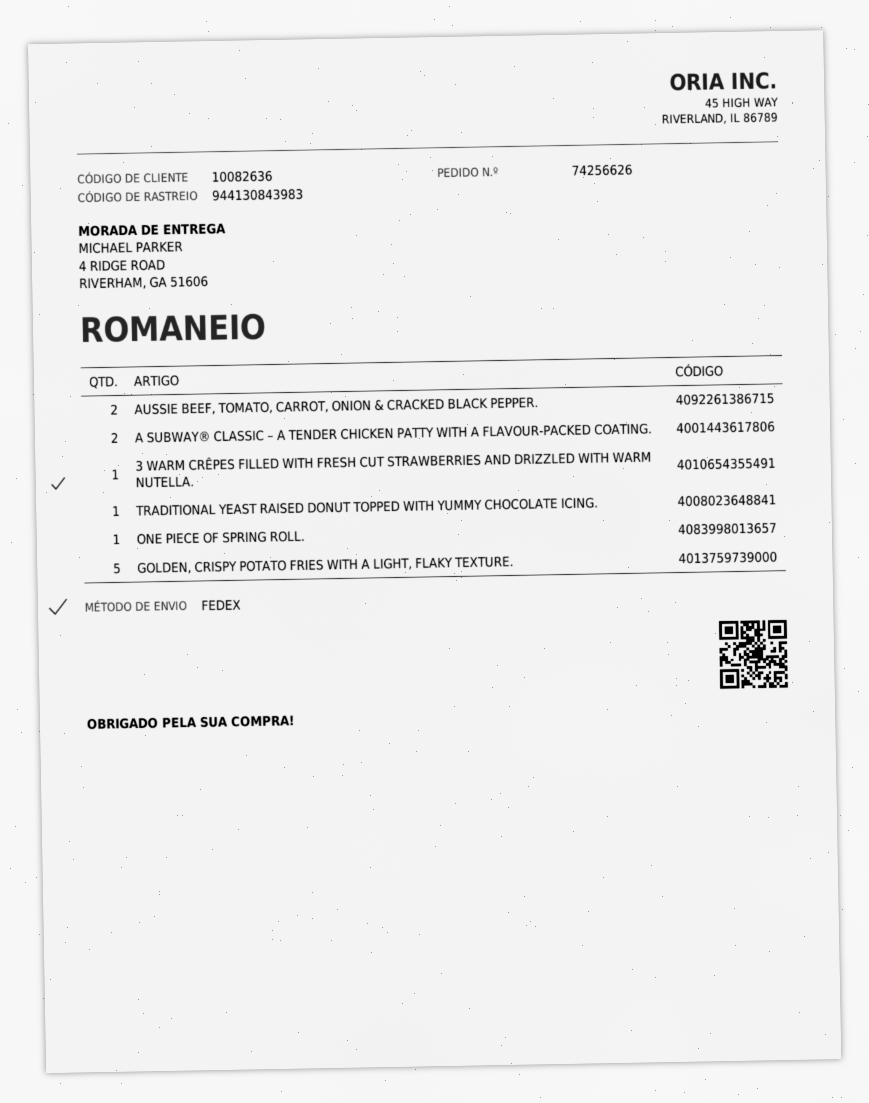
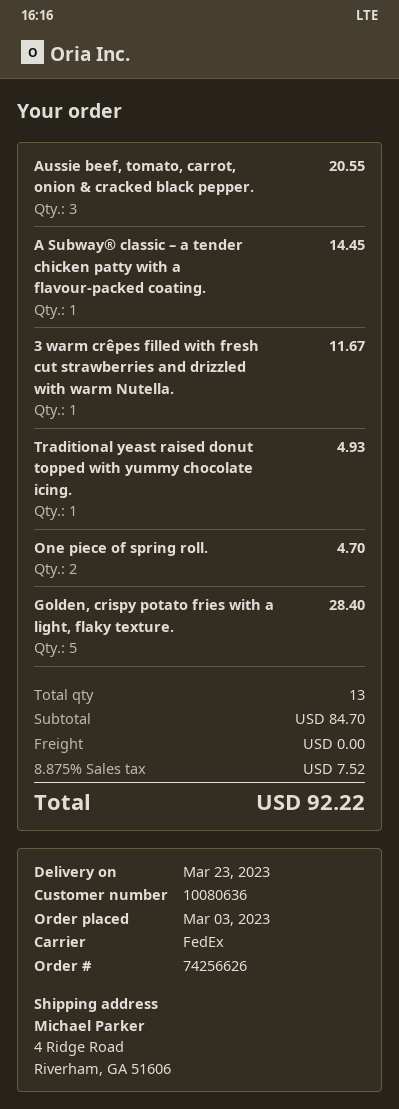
customer number: 10082636 -> 10080636
AUSSIE BEEF, TOMATO, CARROT, ONION & CRACKED BLACK PEPPER.: 2 -> 3
A SUBWAY® CLASSIC – A TENDER CHICKEN PATTY WITH A FLAVOUR-PACKED COATING.: 2 -> 1
ONE PIECE OF SPRING ROLL.: 1 -> 2

